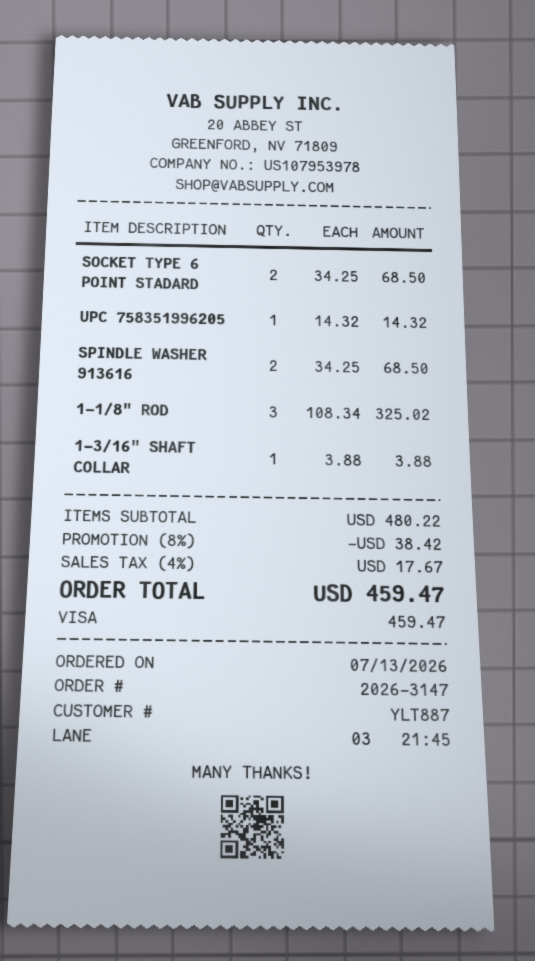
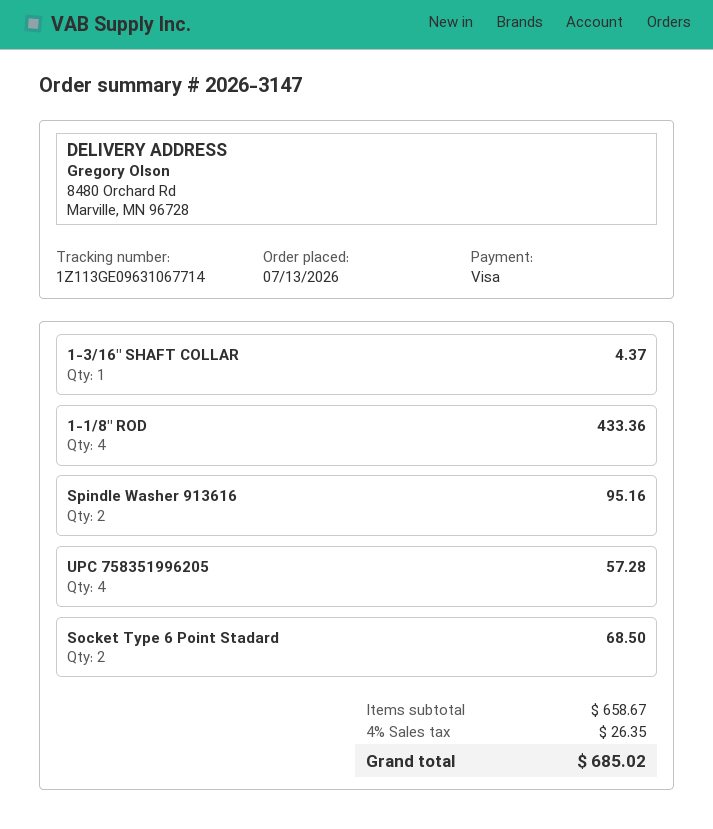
UPC 758351996205: 1 for 14.32 -> 4 for 57.28
SPINDLE WASHER 913616: 2 for 68.50 -> 2 for 95.16
1-1/8" ROD: 3 for 325.02 -> 4 for 433.36
1-3/16" SHAFT COLLAR: 1 for 3.88 -> 1 for 4.37
subtotal: 480.22 -> 658.67
discount: 8% = 38.42 -> none
tax: 4% = 17.67 -> 4% = 26.35
total: 459.47 -> 685.02

